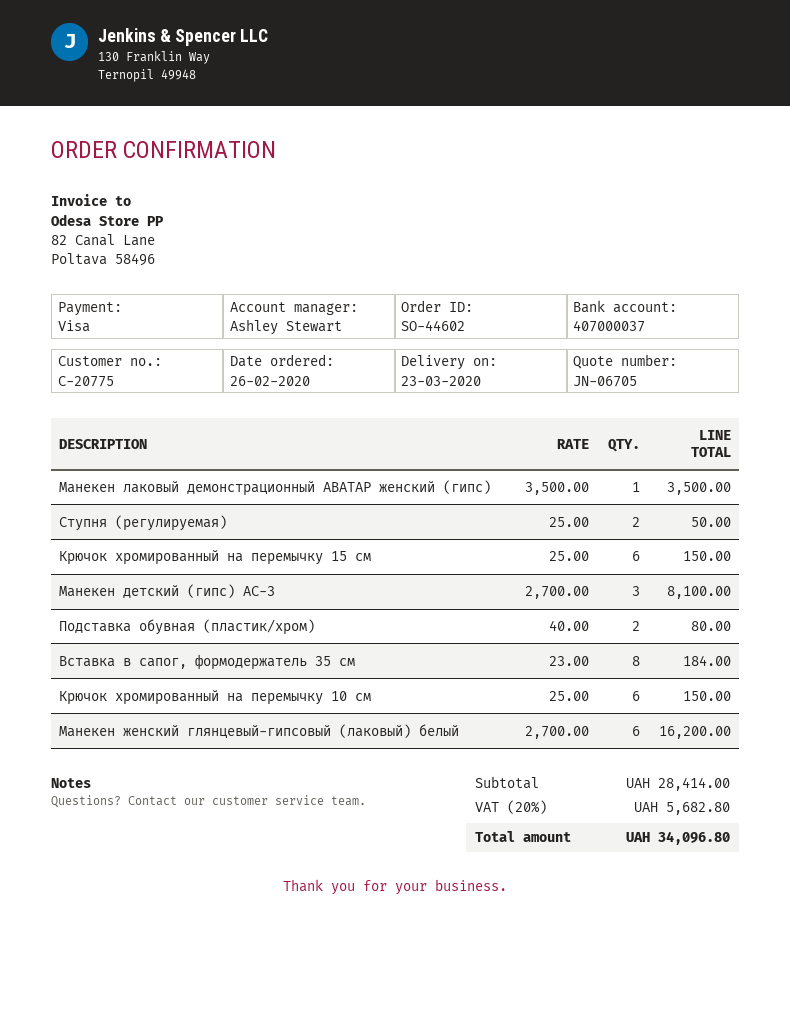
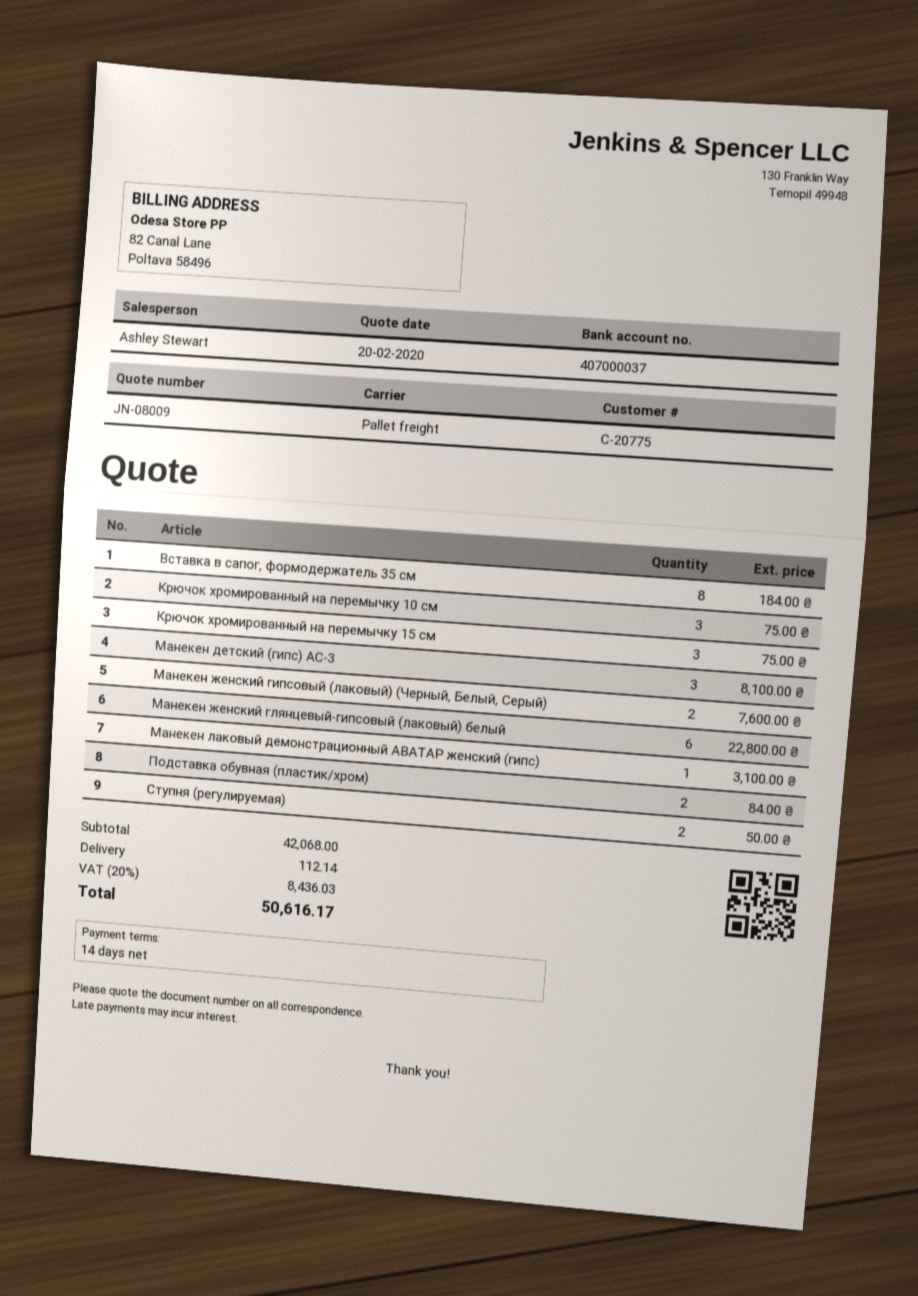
quote number: JN-06705 -> JN-08009
Манекен лаковый демонстрационный АВАТАР женский (гипс): 1 for 3500.00 -> 1 for 3100.00
Крючок хромированный на перемычку 15 см: 6 for 150.00 -> 3 for 75.00
Подставка обувная (пластик/хром): 2 for 80.00 -> 2 for 84.00
Крючок хромированный на перемычку 10 см: 6 for 150.00 -> 3 for 75.00
Манекен женский глянцевый-гипсовый (лаковый) белый: 6 for 16200.00 -> 6 for 22800.00
Манекен женский гипсовый (лаковый) (Черный, Белый, Серый): none -> 2 for 7600.00
subtotal: 28414.00 -> 42068.00
shipping: none -> 112.14
tax: 20% = 5682.80 -> 20% = 8436.03
total: 34096.80 -> 50616.17

